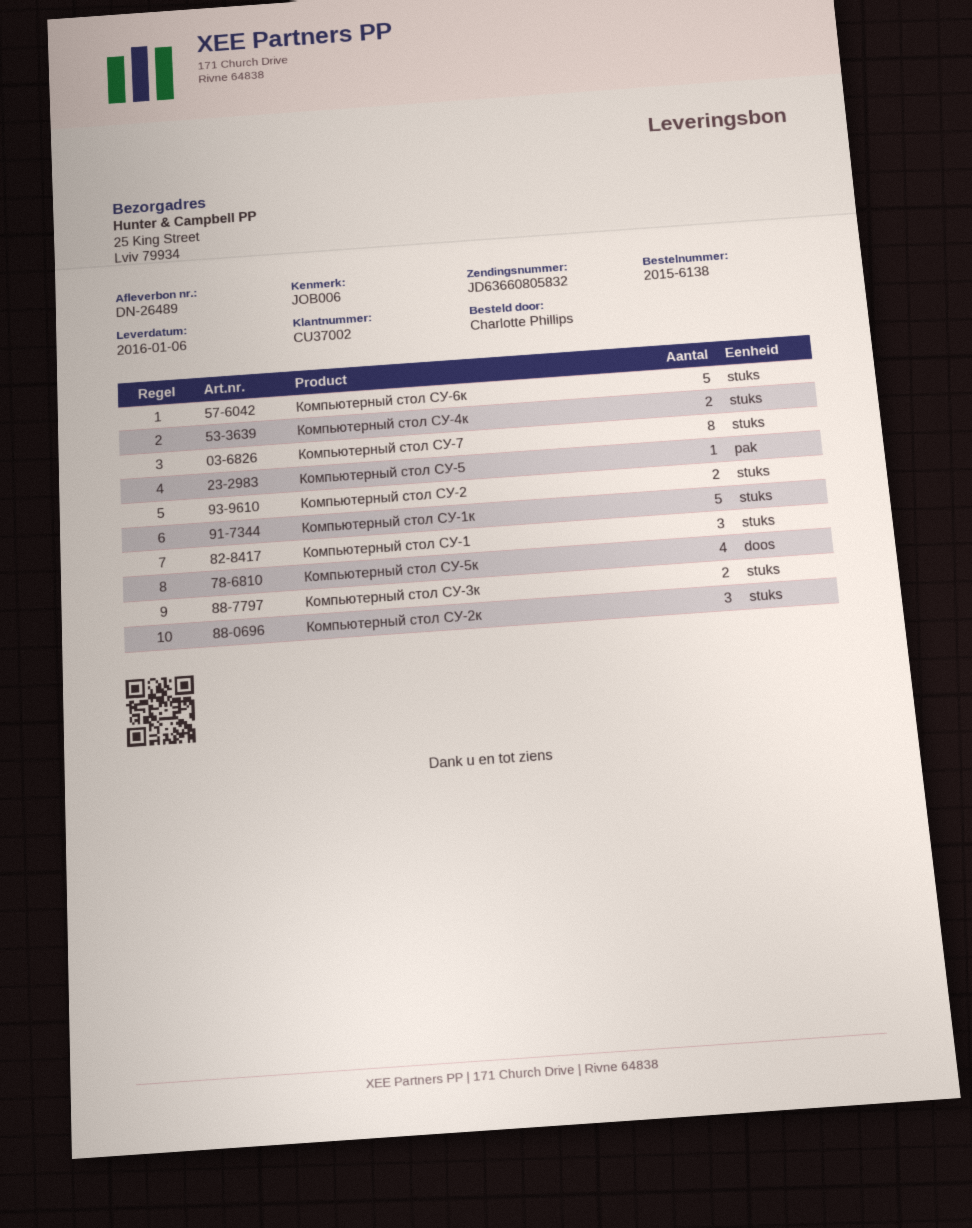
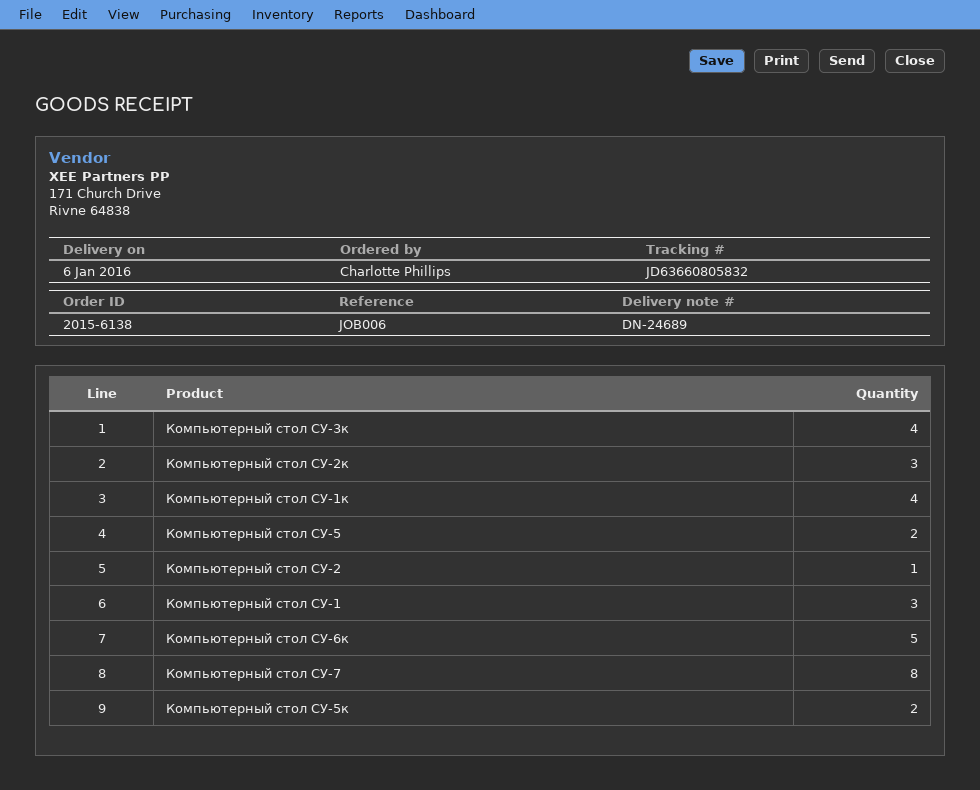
delivery note number: DN-26489 -> DN-24689
Компьютерный стол СУ-4к: 2 -> none
Компьютерный стол СУ-5: 1 -> 2
Компьютерный стол СУ-2: 2 -> 1
Компьютерный стол СУ-1к: 5 -> 4
Компьютерный стол СУ-5к: 4 -> 2
Компьютерный стол СУ-3к: 2 -> 4

